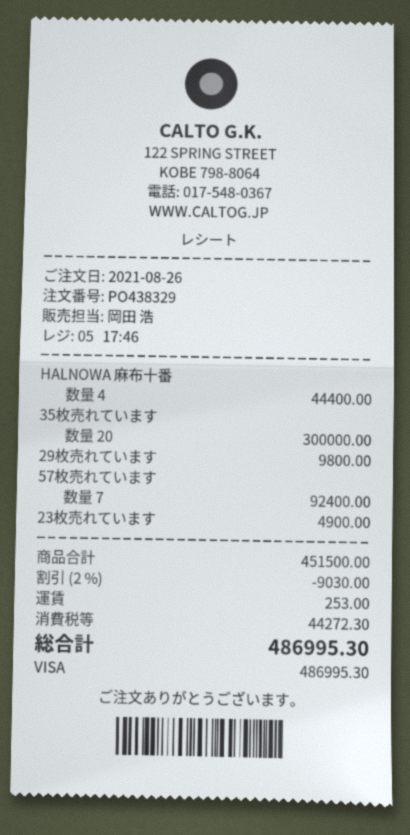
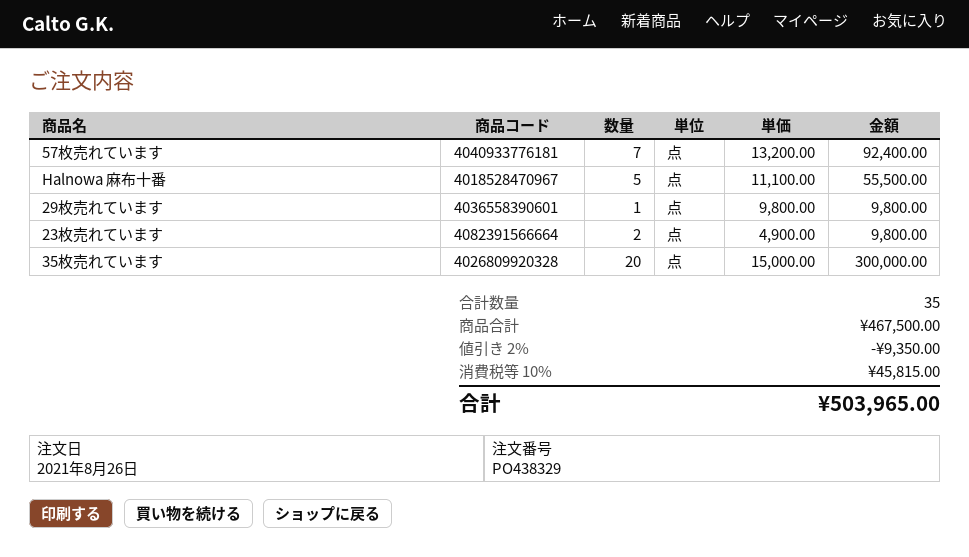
HALNOWA 麻布十番: 4 for 44400.00 -> 5 for 55500.00
23枚売れています: 1 for 4900.00 -> 2 for 9800.00
subtotal: 451500.00 -> 467500.00
discount: 2% = 9030.00 -> 2% = 9350.00
shipping: 253.00 -> none
tax: 44272.30 -> 45815.00
total: 486995.30 -> 503965.00

